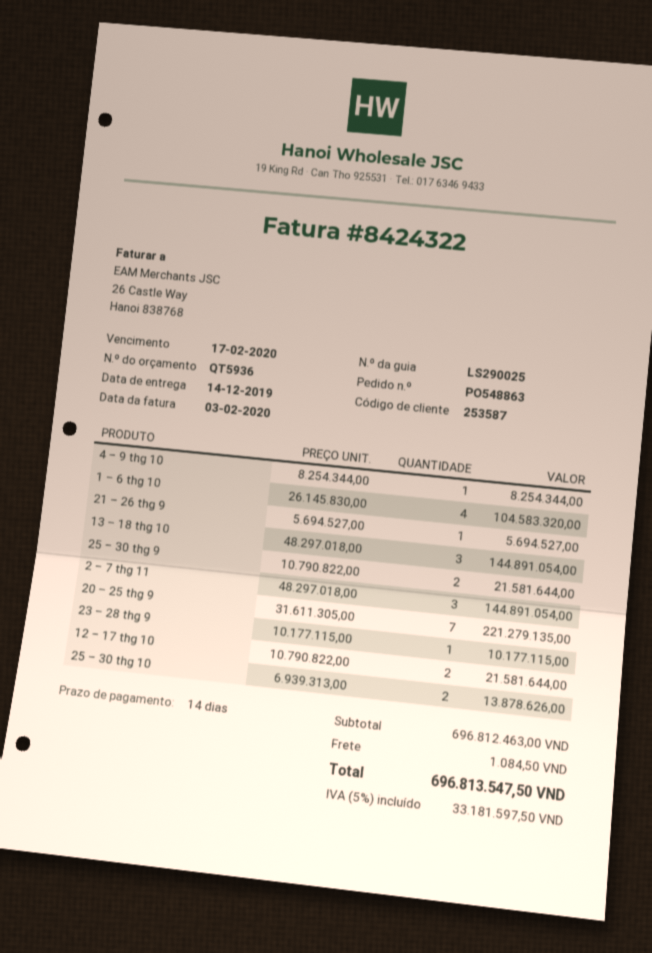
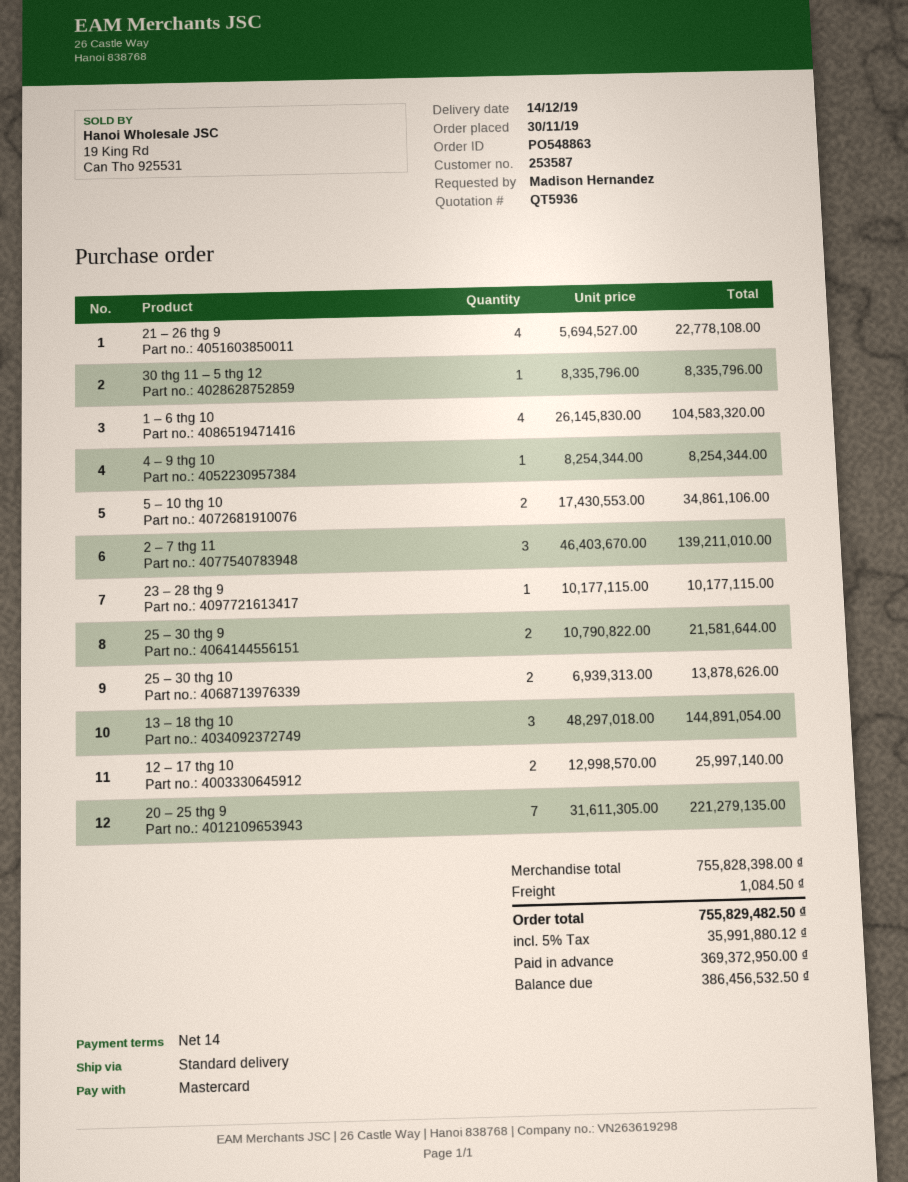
21 – 26 thg 9: 1 x 5694527.00 = 5694527.00 -> 4 x 5694527.00 = 22778108.00
2 – 7 thg 11: 3 x 48297018.00 = 144891054.00 -> 3 x 46403670.00 = 139211010.00
12 – 17 thg 10: 2 x 10790822.00 = 21581644.00 -> 2 x 12998570.00 = 25997140.00
30 thg 11 – 5 thg 12: none -> 1 x 8335796.00 = 8335796.00
5 – 10 thg 10: none -> 2 x 17430553.00 = 34861106.00
subtotal: 696812463.00 -> 755828398.00
tax: 5% = 33181597.50 -> 5% = 35991880.12
total: 696813547.50 -> 755829482.50

